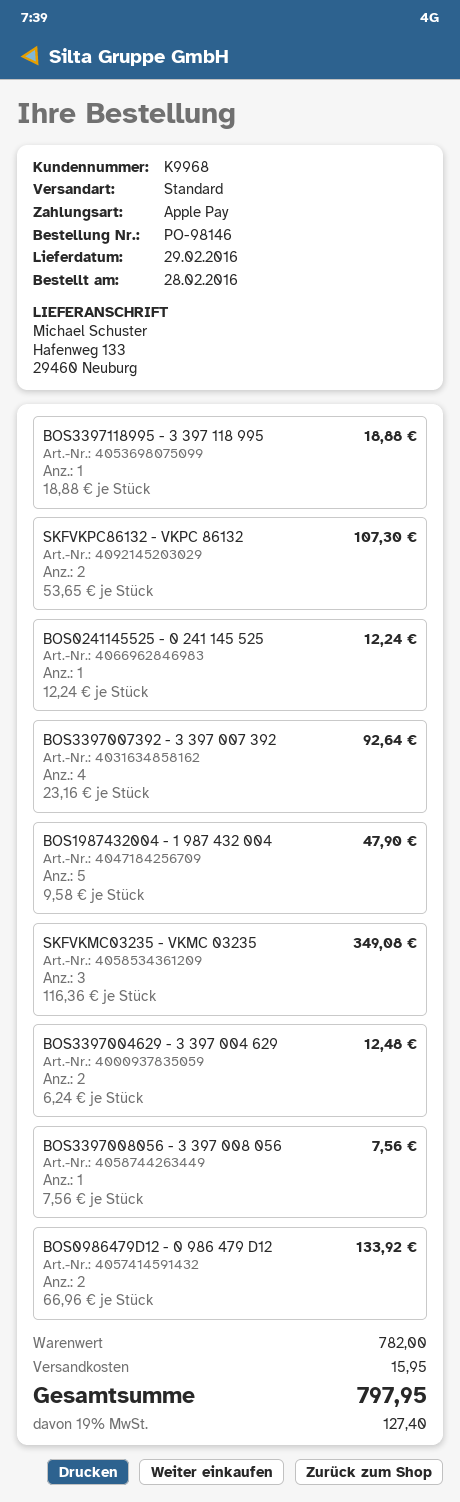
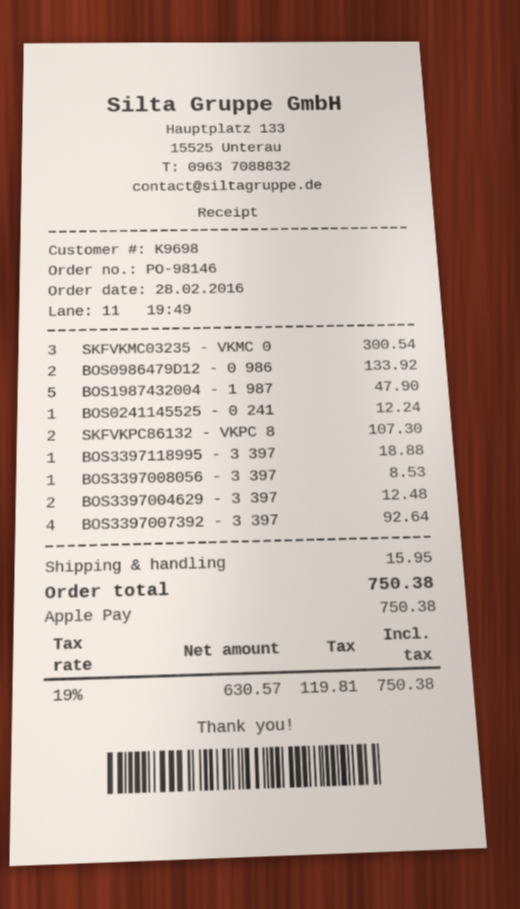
customer number: K9968 -> K9698
SKFVKMC03235 - VKMC 03235: 3 for 349.08 -> 3 for 300.54
BOS3397008056 - 3 397 008 056: 1 for 7.56 -> 1 for 8.53
tax: 19% = 127.40 -> 19% = 119.81
total: 797.95 -> 750.38

